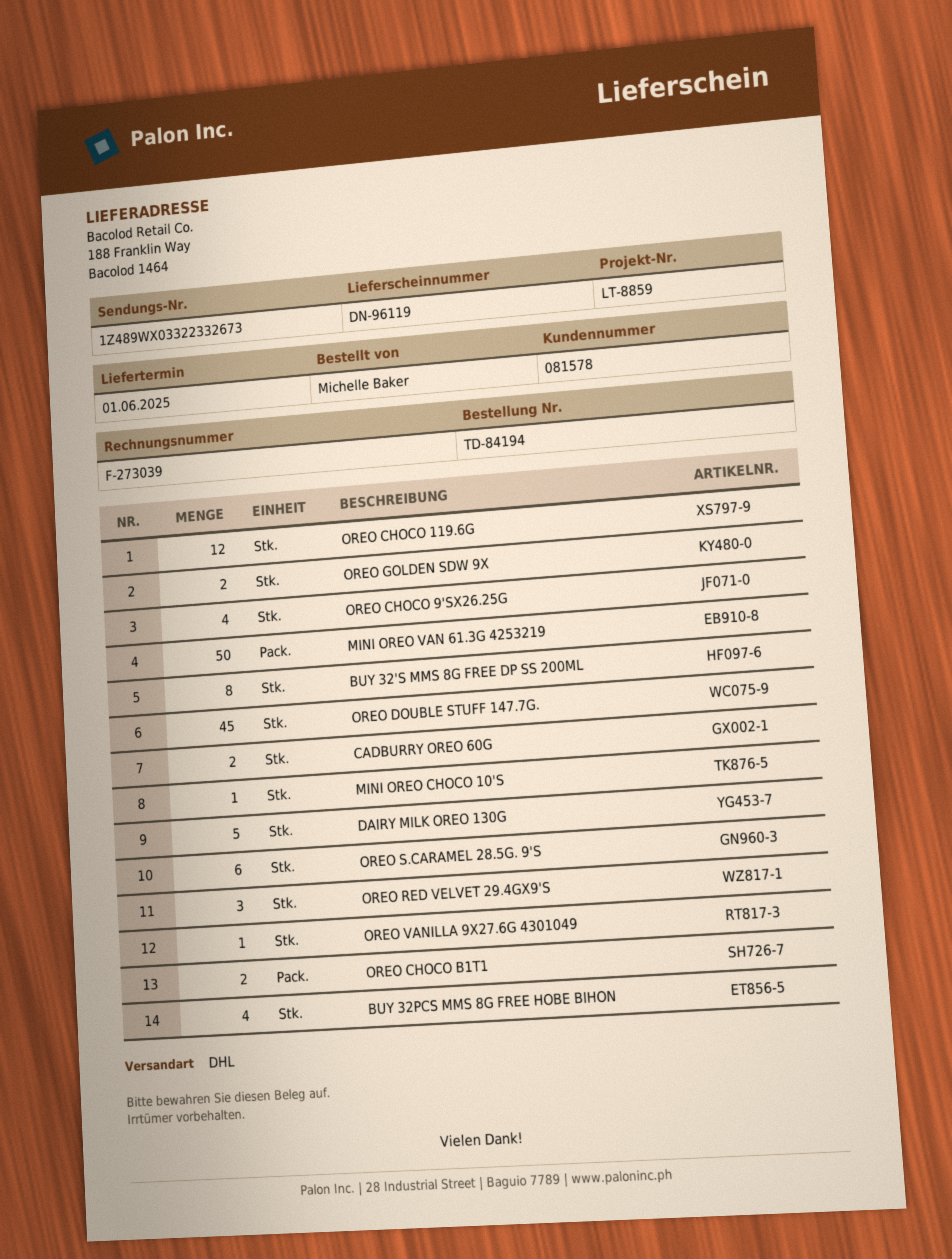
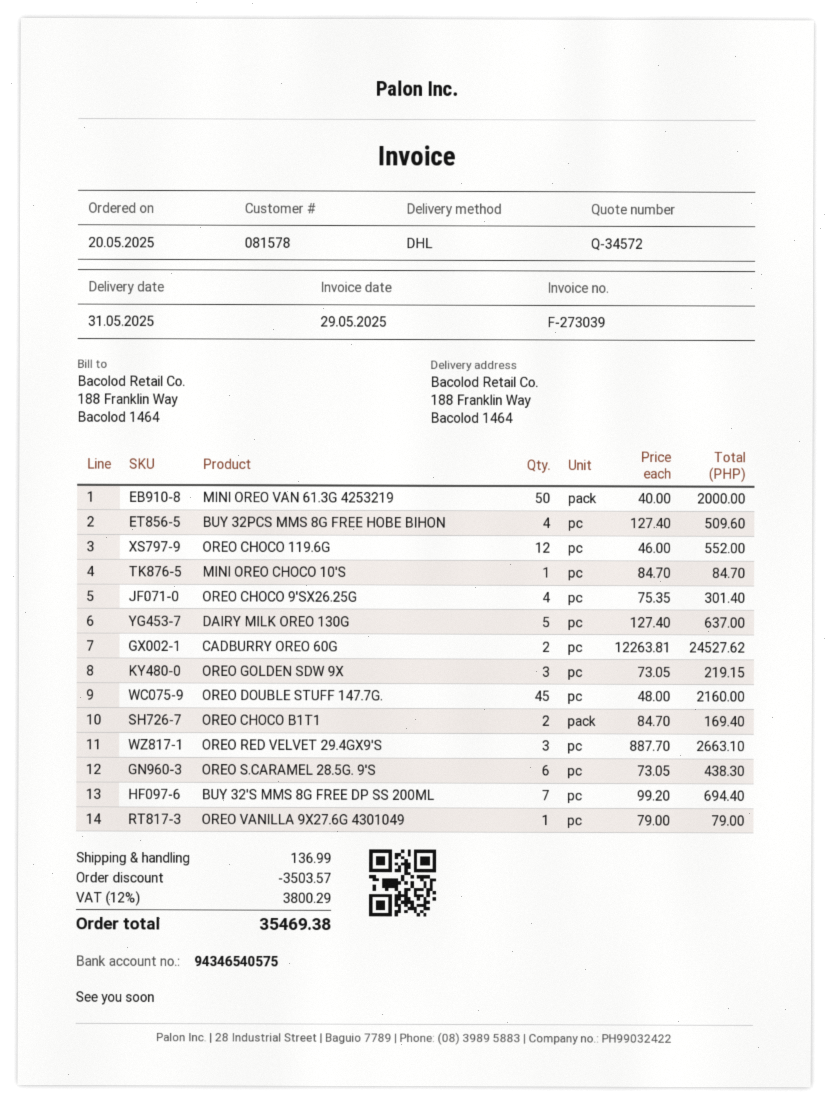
delivery date: 2025-06-01 -> 2025-05-31
OREO GOLDEN SDW 9X: 2 -> 3
BUY 32'S MMS 8G FREE DP SS 200ML: 8 -> 7

